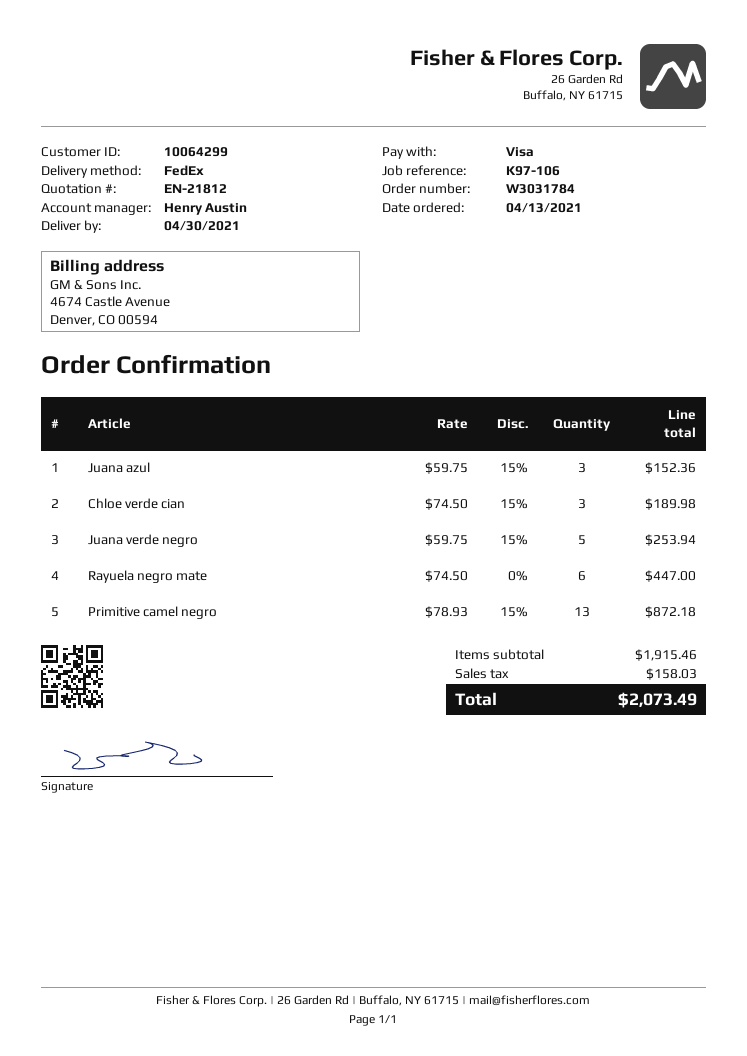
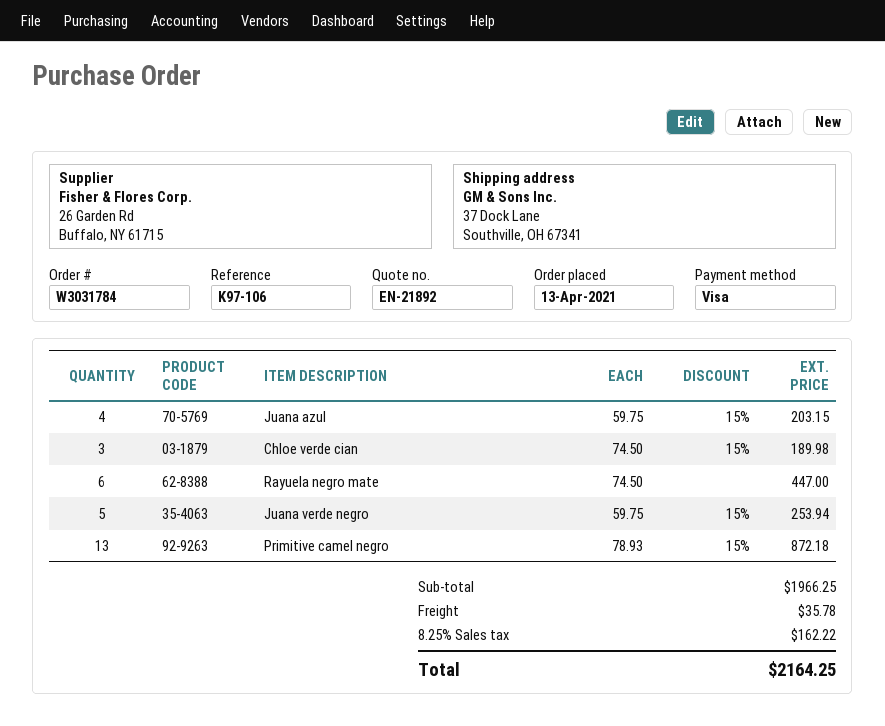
quote number: EN-21812 -> EN-21892
Juana azul: 3 x 59.75 - 15% = 152.36 -> 4 x 59.75 - 15% = 203.15
subtotal: 1915.46 -> 1966.25
shipping: none -> 35.78
tax: 158.03 -> 162.22
total: 2073.49 -> 2164.25

